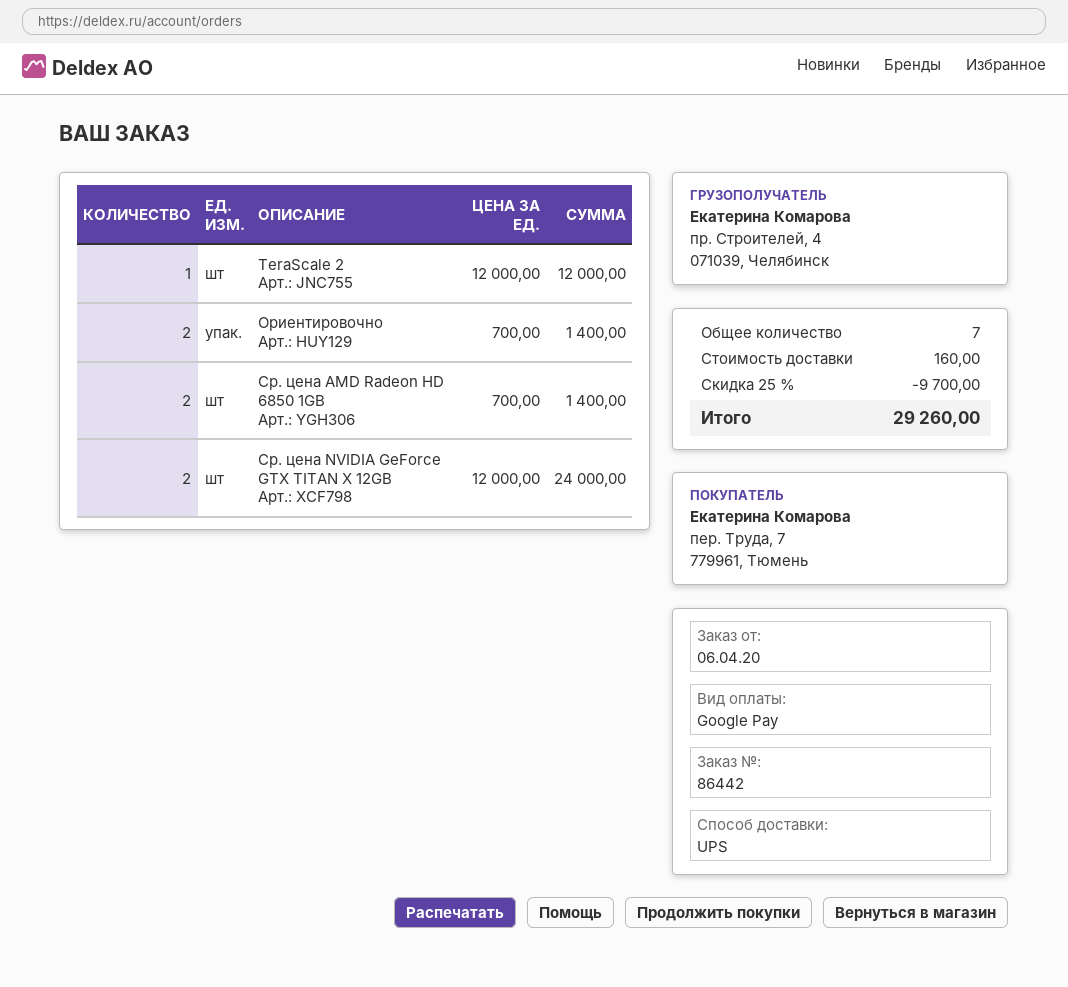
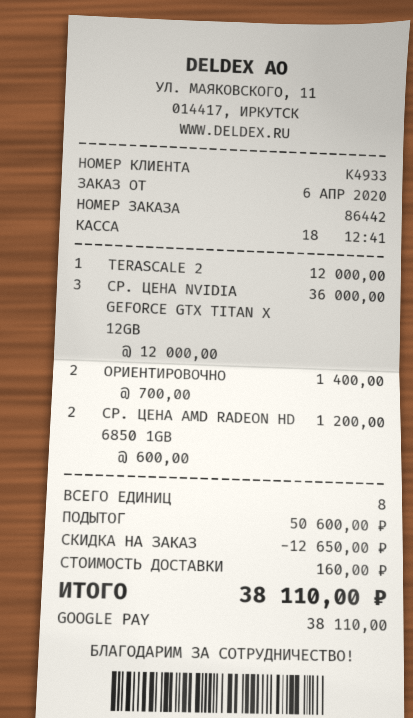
Ср. цена AMD Radeon HD 6850 1GB: 2 x 700.00 = 1400.00 -> 2 x 600.00 = 1200.00
Ср. цена NVIDIA GeForce GTX TITAN X 12GB: 2 x 12000.00 = 24000.00 -> 3 x 12000.00 = 36000.00
total quantity: 7 -> 8
discount: 9700.00 -> 12650.00
total: 29260.00 -> 38110.00

